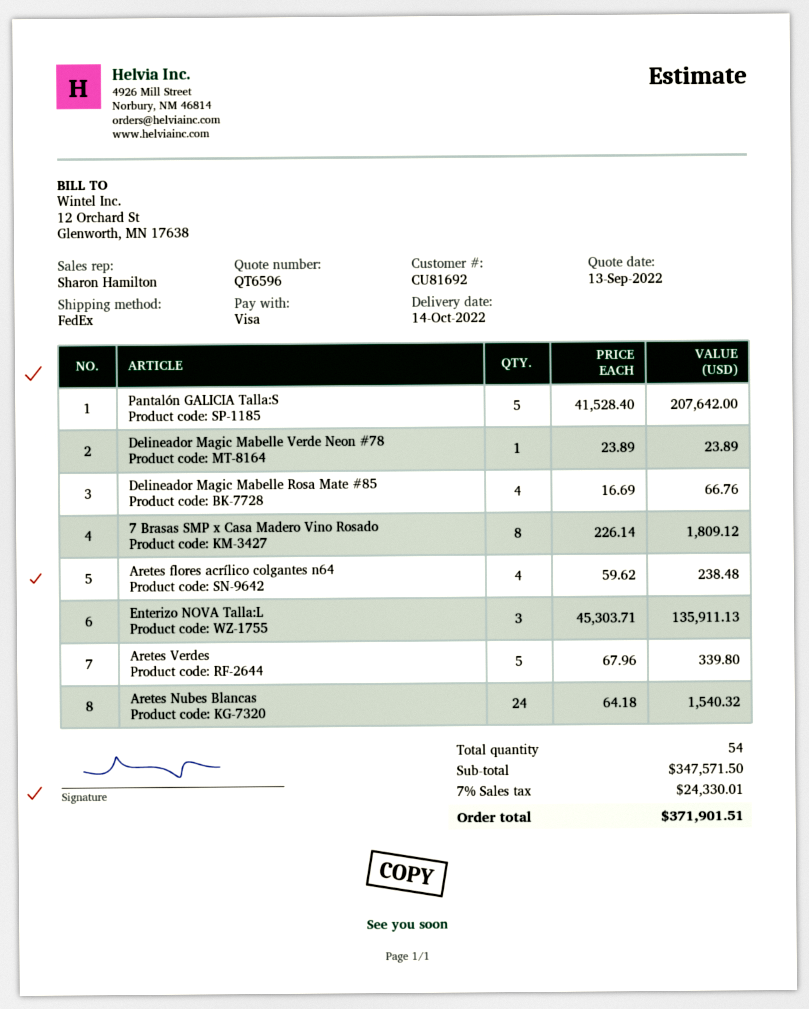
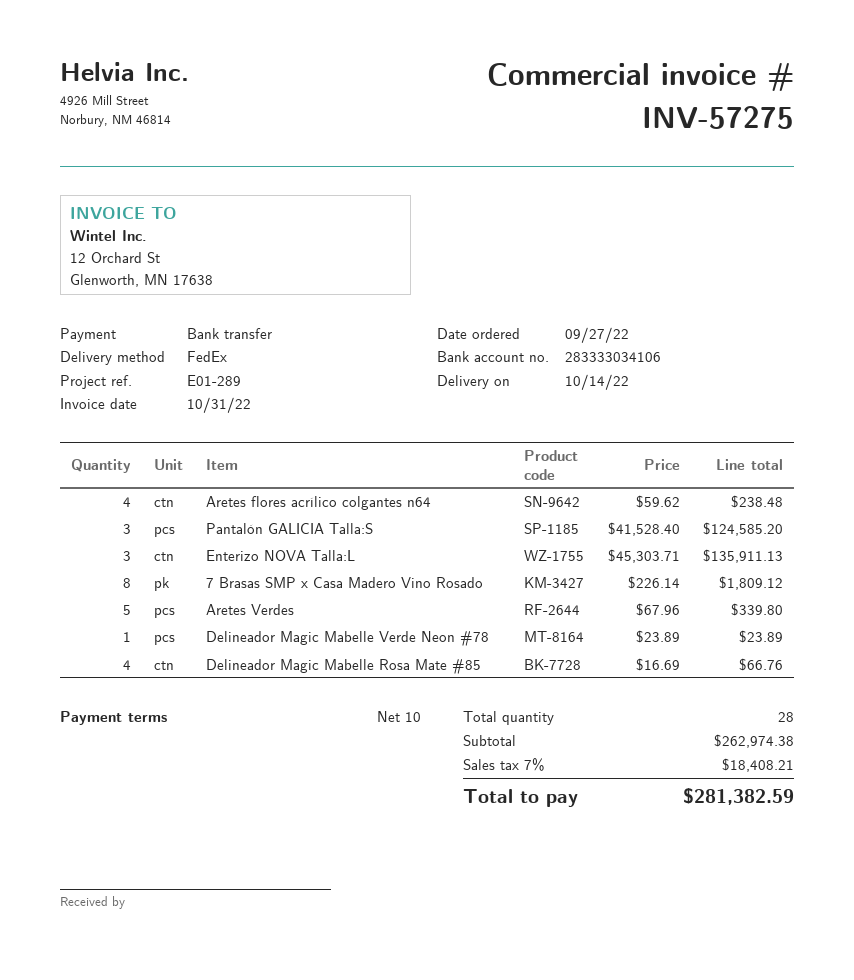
payment method: Visa -> bank transfer
Pantalón GALICIA Talla:S: 5 x 41528.40 = 207642.00 -> 3 x 41528.40 = 124585.20
Aretes Nubes Blancas: 24 x 64.18 = 1540.32 -> none
total quantity: 54 -> 28
subtotal: 347571.50 -> 262974.38
tax: 7% = 24330.01 -> 7% = 18408.21
total: 371901.51 -> 281382.59

